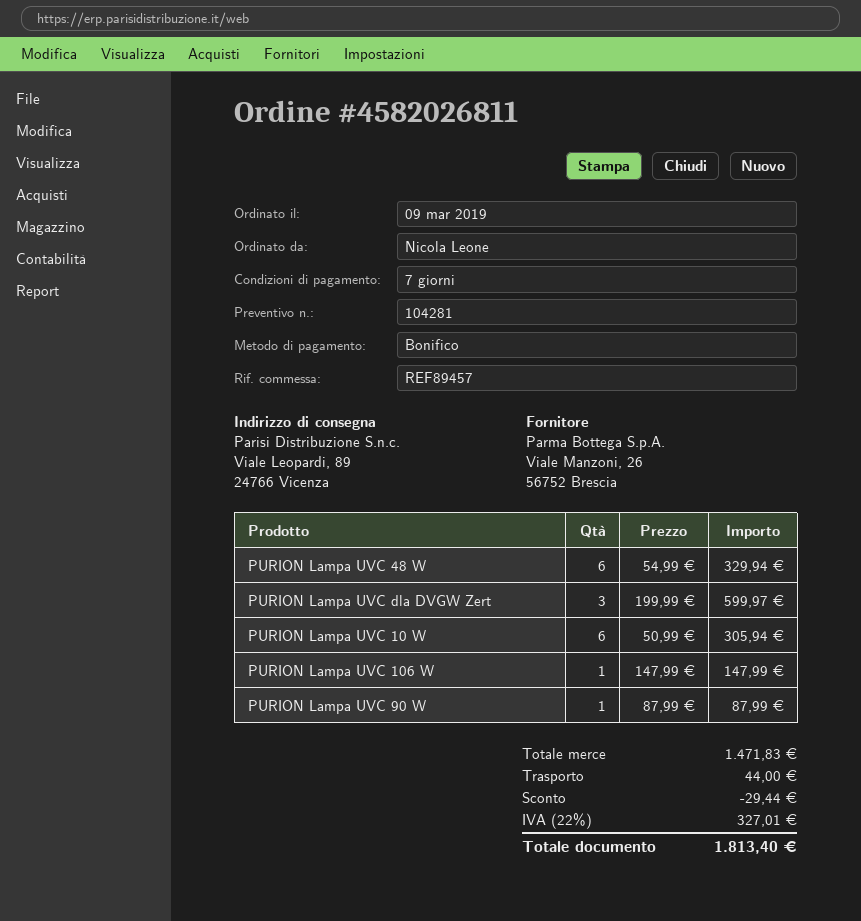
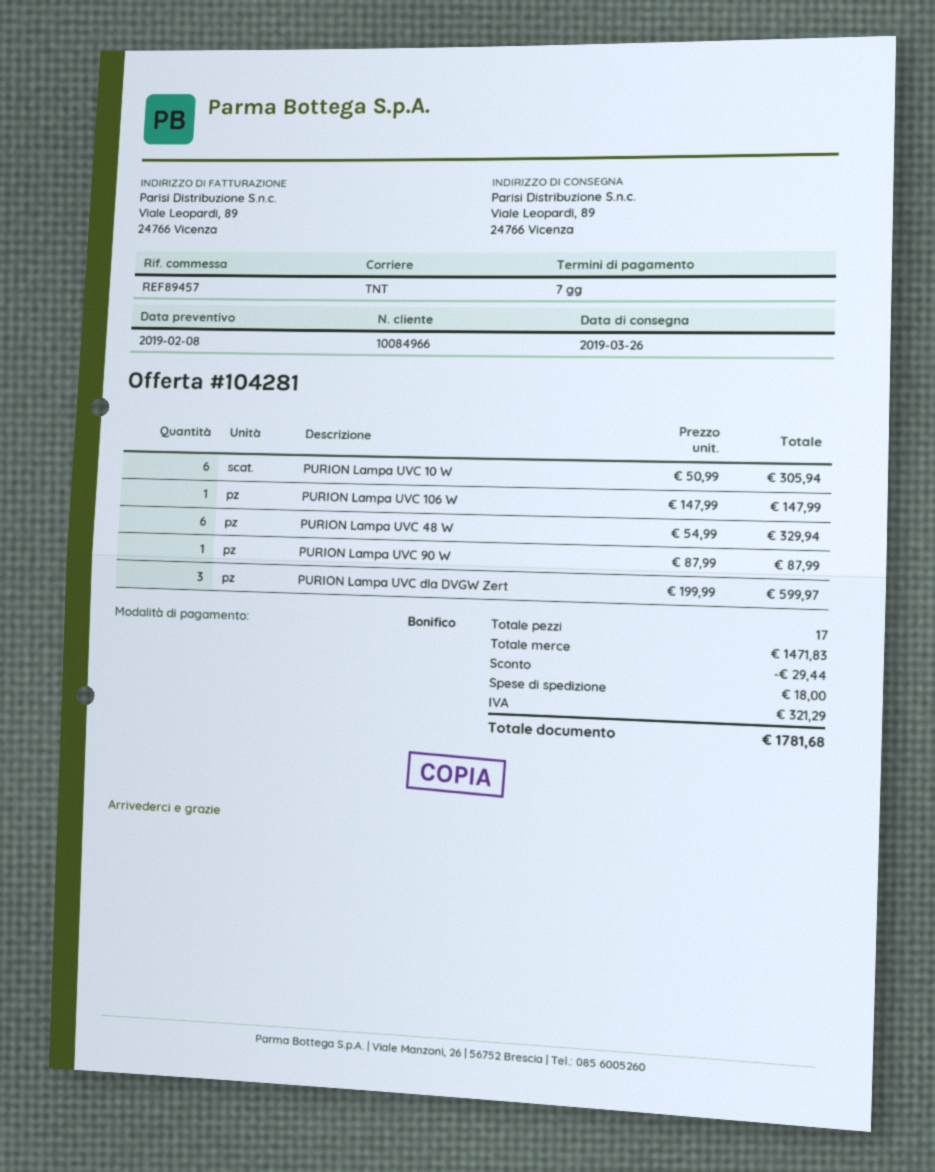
shipping: 44.00 -> 18.00
tax: 327.01 -> 321.29
total: 1813.40 -> 1781.68

